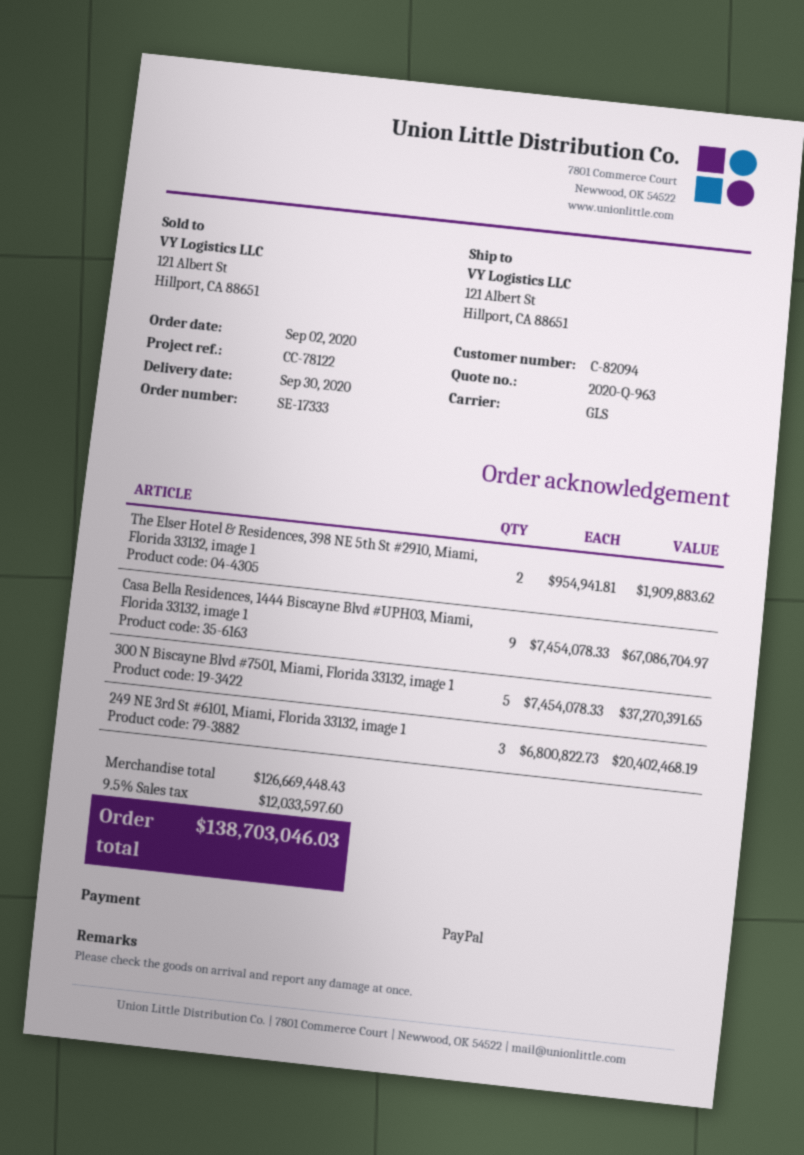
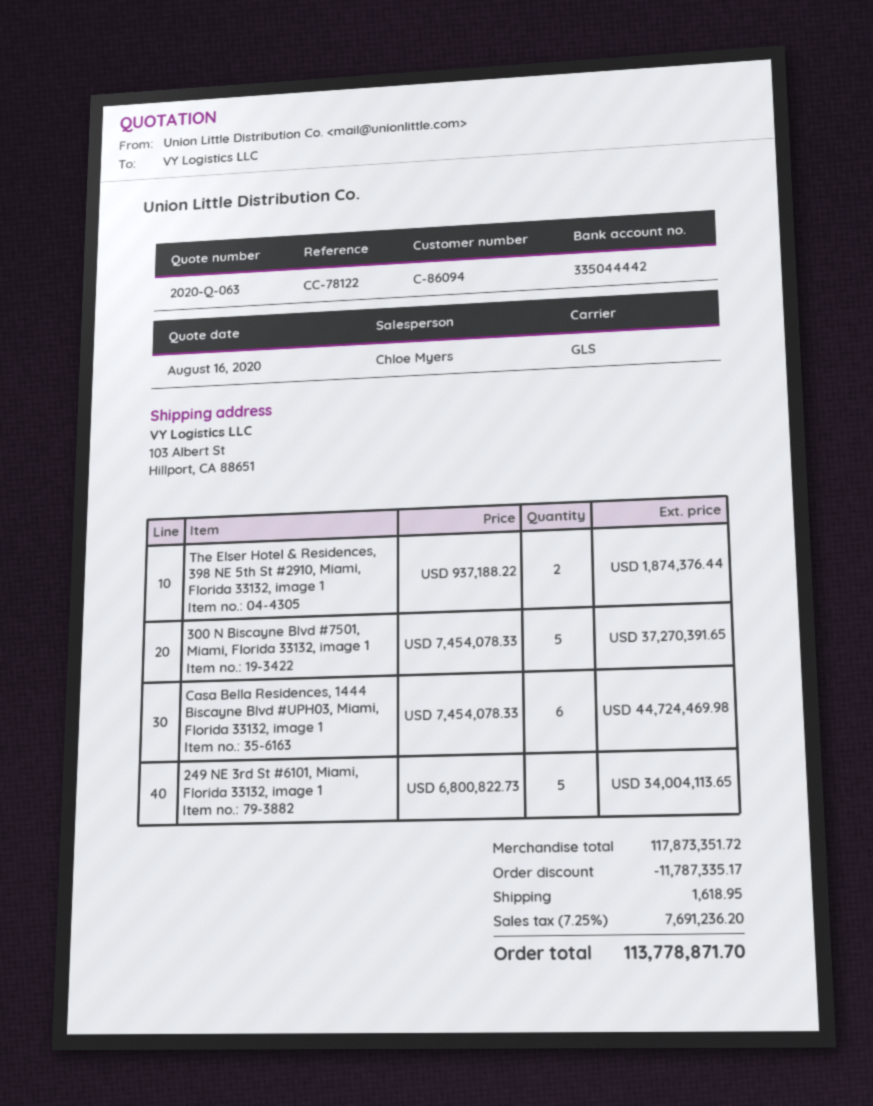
quote number: 2020-Q-963 -> 2020-Q-063
customer number: C-82094 -> C-86094
ship to: 121 Albert St, Hillport, CA 88651 -> 103 Albert St, Hillport, CA 88651
The Elser Hotel & Residences, 398 NE 5th St #2910, Miami, Florida 33132, image 1: 2 x 954941.81 = 1909883.62 -> 2 x 937188.22 = 1874376.44
Casa Bella Residences, 1444 Biscayne Blvd #UPH03, Miami, Florida 33132, image 1: 9 x 7454078.33 = 67086704.97 -> 6 x 7454078.33 = 44724469.98
249 NE 3rd St #6101, Miami, Florida 33132, image 1: 3 x 6800822.73 = 20402468.19 -> 5 x 6800822.73 = 34004113.65
subtotal: 126669448.43 -> 117873351.72
discount: none -> 11787335.17
shipping: none -> 1618.95
tax: 9.5% = 12033597.60 -> 7.25% = 7691236.20
total: 138703046.03 -> 113778871.70

